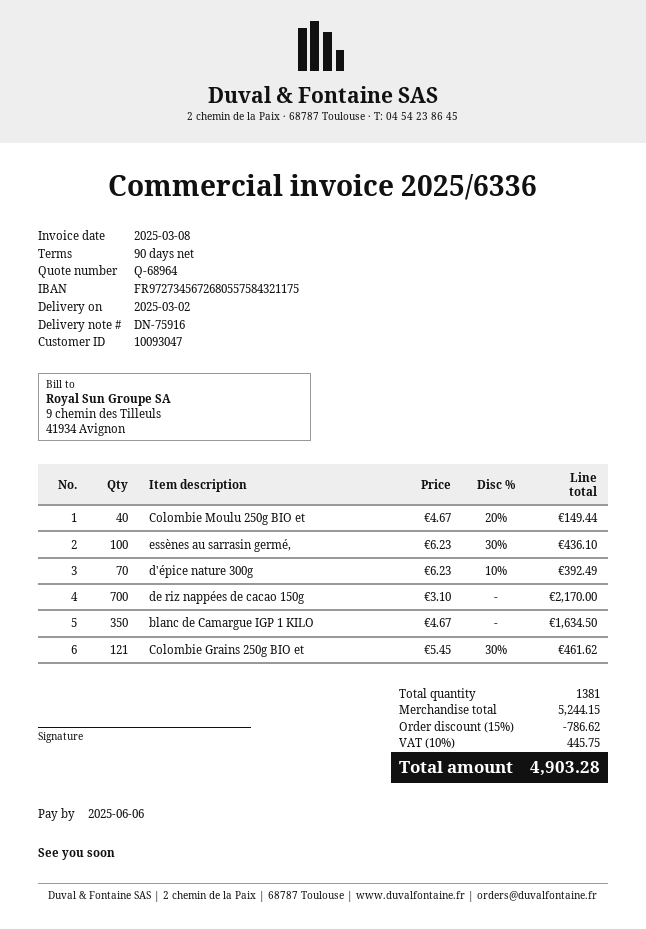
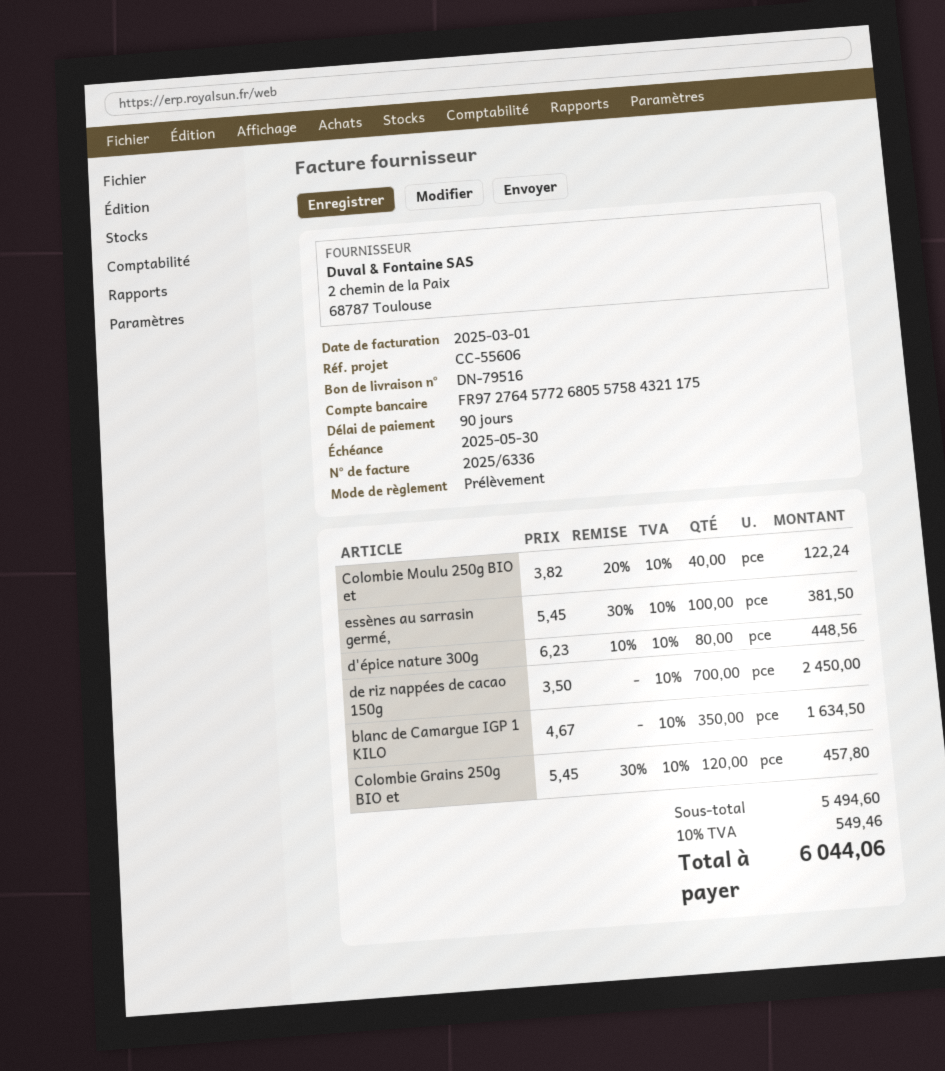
delivery note number: DN-75916 -> DN-79516
invoice date: 2025-03-08 -> 2025-03-01
due date: 2025-06-06 -> 2025-05-30
bank account: FR9727345672680557584321175 -> FR9727645772680557584321175
Colombie Moulu 250g BIO et: 40 x 4.67 - 20% = 149.44 -> 40 x 3.82 - 20% = 122.24
essènes au sarrasin germé,: 100 x 6.23 - 30% = 436.10 -> 100 x 5.45 - 30% = 381.50
d'épice nature 300g: 70 x 6.23 - 10% = 392.49 -> 80 x 6.23 - 10% = 448.56
de riz nappées de cacao 150g: 700 x 3.10 = 2170.00 -> 700 x 3.50 = 2450.00
Colombie Grains 250g BIO et: 121 x 5.45 - 30% = 461.62 -> 120 x 5.45 - 30% = 457.80
subtotal: 5244.15 -> 5494.60
discount: 15% = 786.62 -> none
tax: 10% = 445.75 -> 10% = 549.46
total: 4903.28 -> 6044.06

